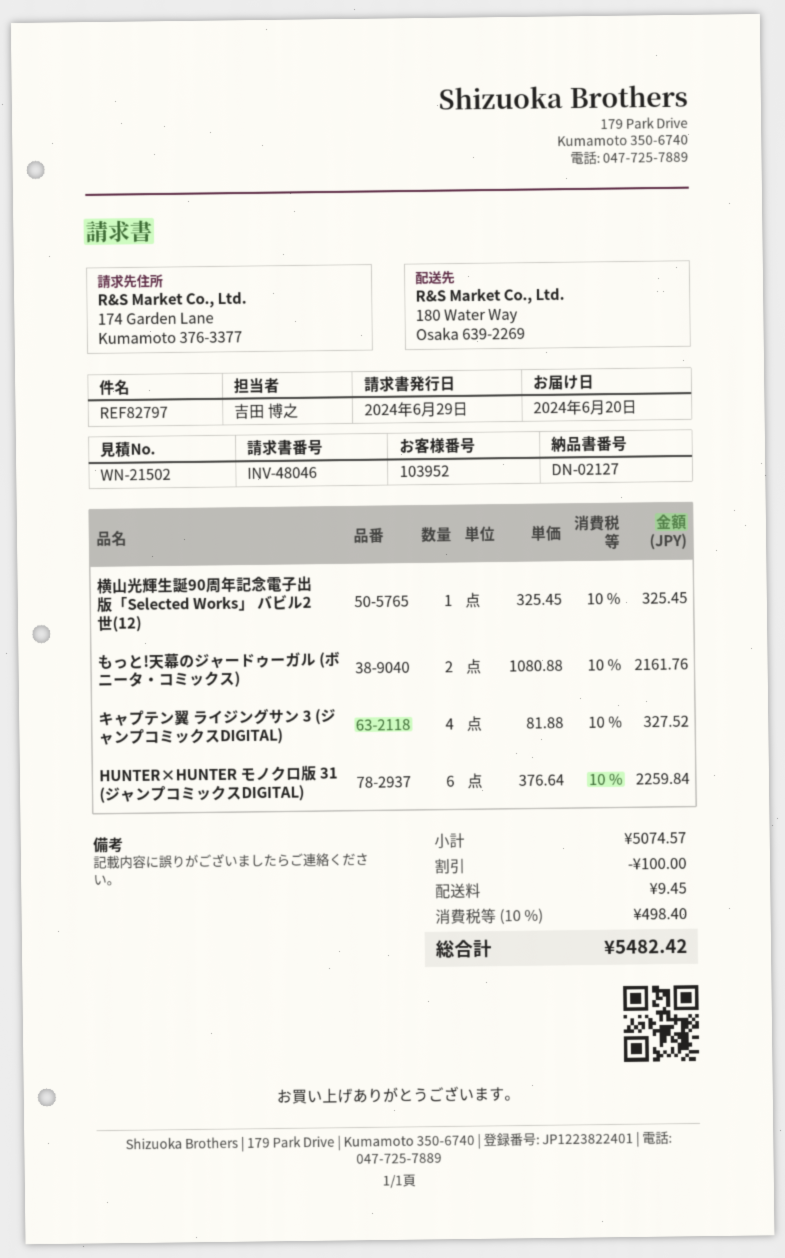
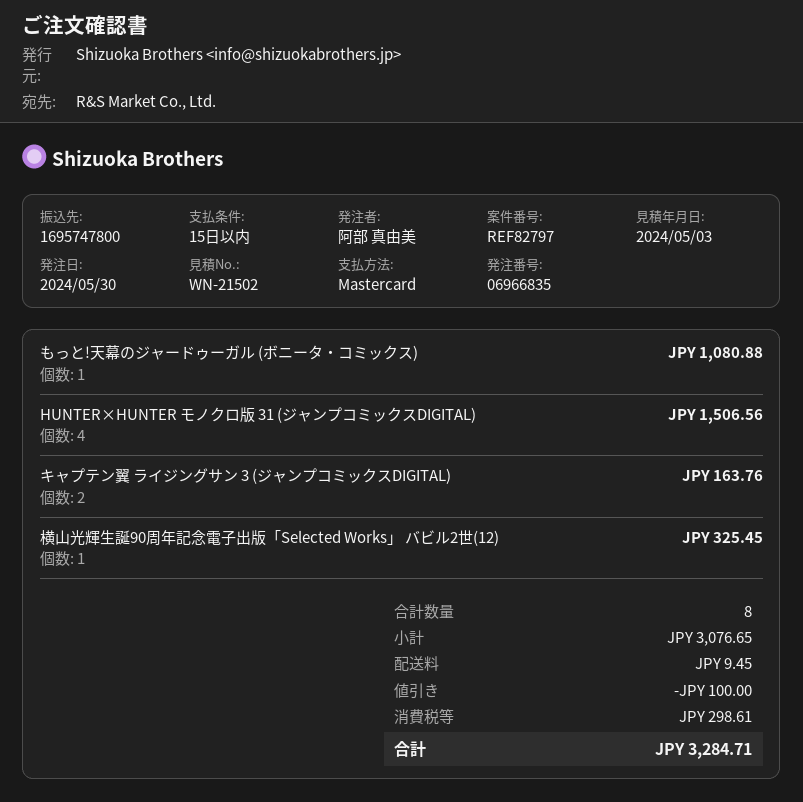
もっと!天幕のジャードゥーガル (ボニータ・コミックス): 2 for 2161.76 -> 1 for 1080.88
キャプテン翼 ライジングサン 3 (ジャンプコミックスDIGITAL): 4 for 327.52 -> 2 for 163.76
HUNTER×HUNTER モノクロ版 31 (ジャンプコミックスDIGITAL): 6 for 2259.84 -> 4 for 1506.56
subtotal: 5074.57 -> 3076.65
tax: 498.40 -> 298.61
total: 5482.42 -> 3284.71

